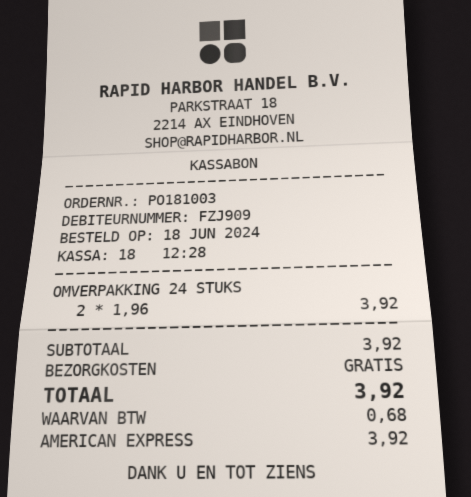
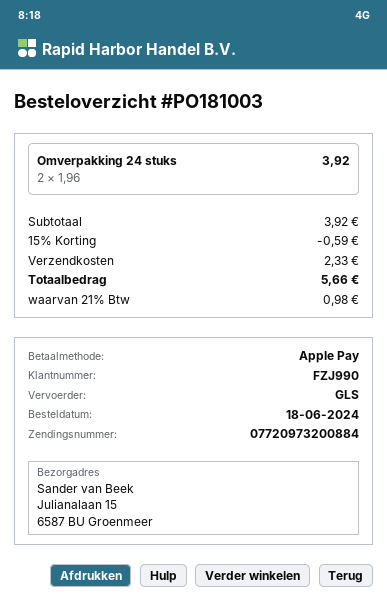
customer number: FZJ909 -> FZJ990
payment method: American Express -> Apple Pay
discount: none -> 15% = 0.59
shipping: 0.00 -> 2.33
tax: 0.68 -> 0.98
total: 3.92 -> 5.66

